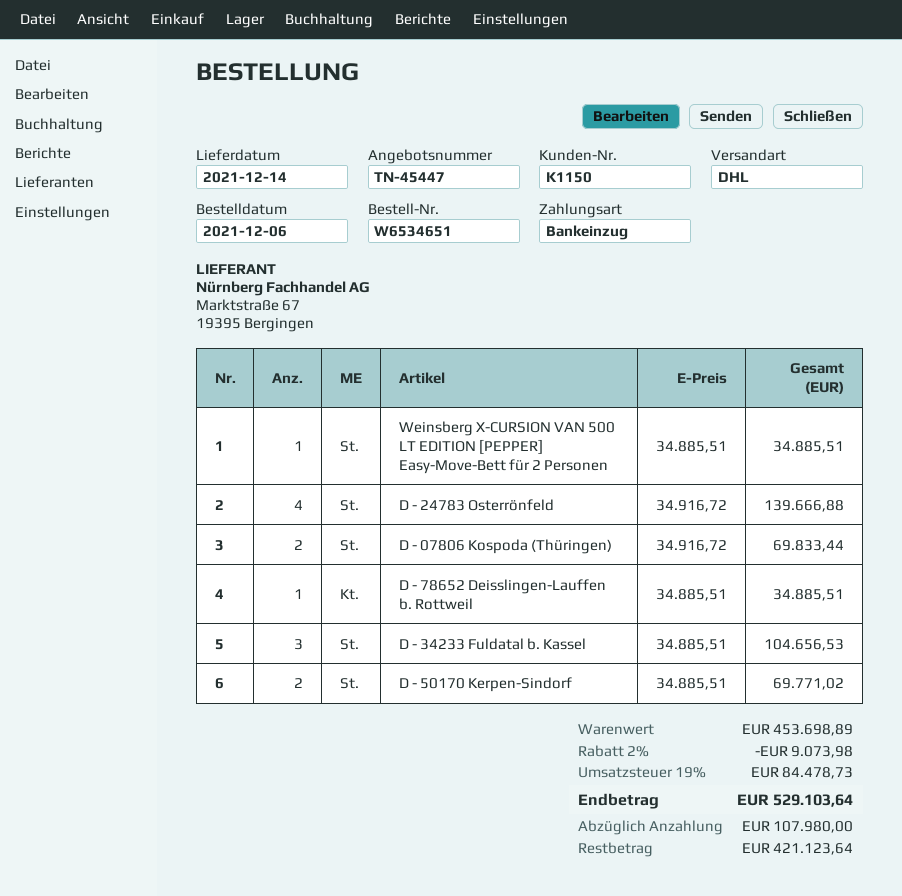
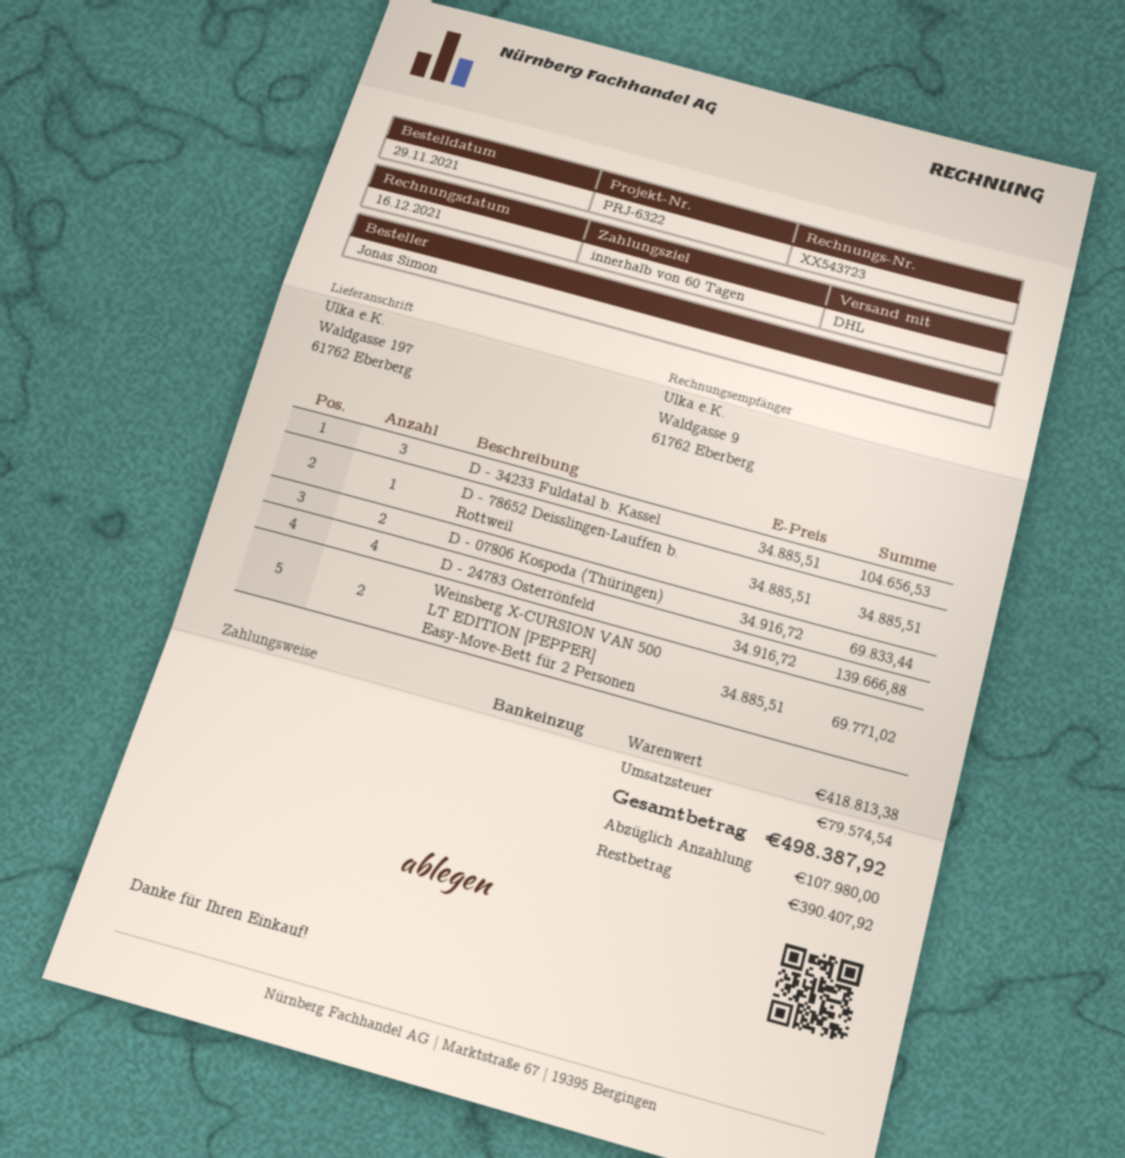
order date: 2021-12-06 -> 2021-11-29
Weinsberg X-CURSION VAN 500 LT EDITION [PEPPER] Easy-Move-Bett für 2 Personen: 1 x 34885.51 = 34885.51 -> 2 x 34885.51 = 69771.02
D - 50170 Kerpen-Sindorf: 2 x 34885.51 = 69771.02 -> none
subtotal: 453698.89 -> 418813.38
discount: 2% = 9073.98 -> none
tax: 84478.73 -> 79574.54
total: 529103.64 -> 498387.92
balance: 421123.64 -> 390407.92

